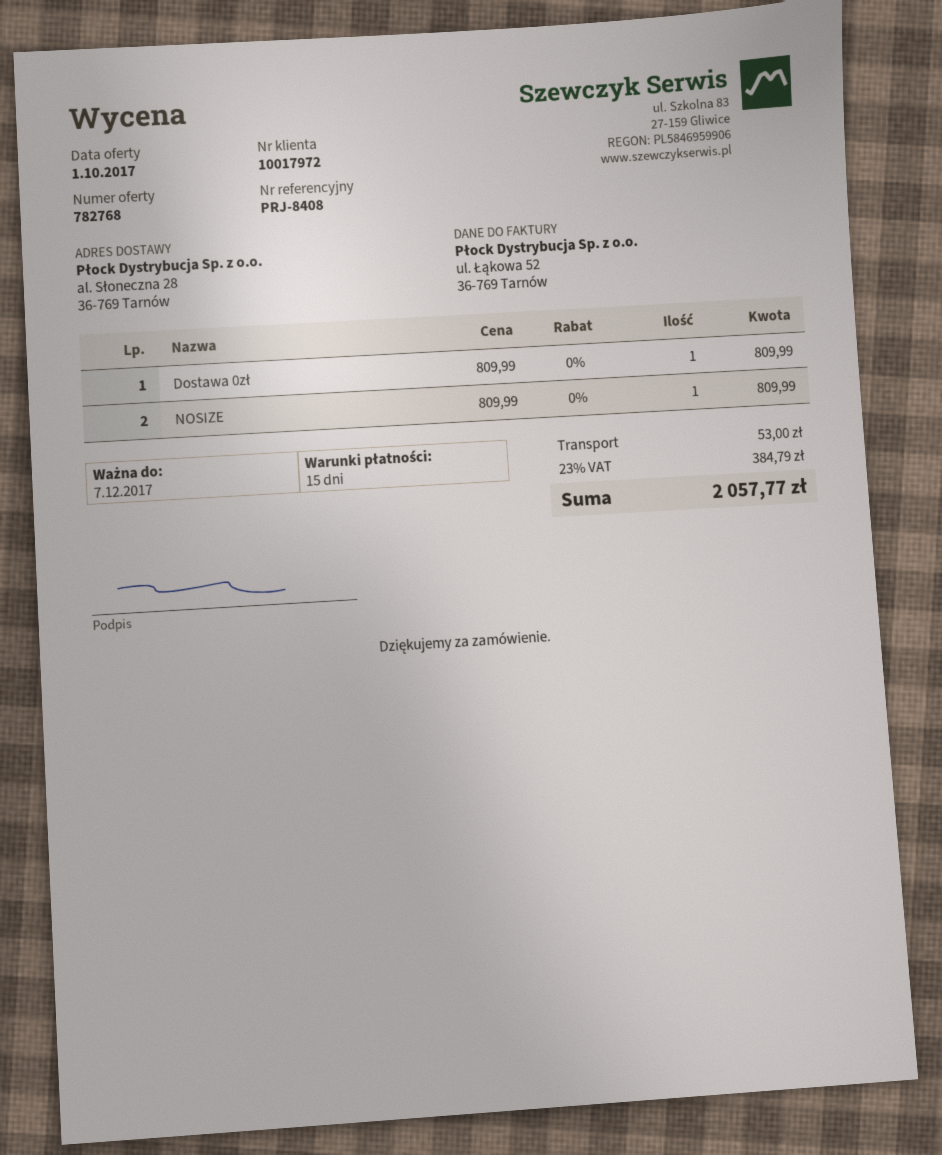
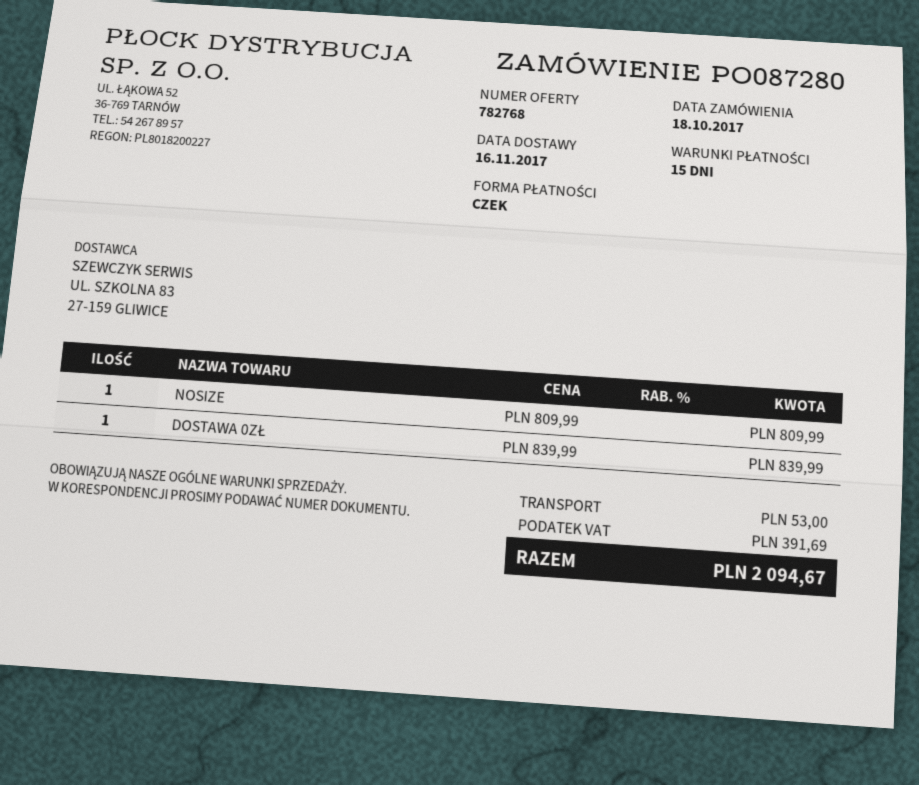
Dostawa 0zł: 1 x 809.99 = 809.99 -> 1 x 839.99 = 839.99
tax: 384.79 -> 391.69
total: 2057.77 -> 2094.67

